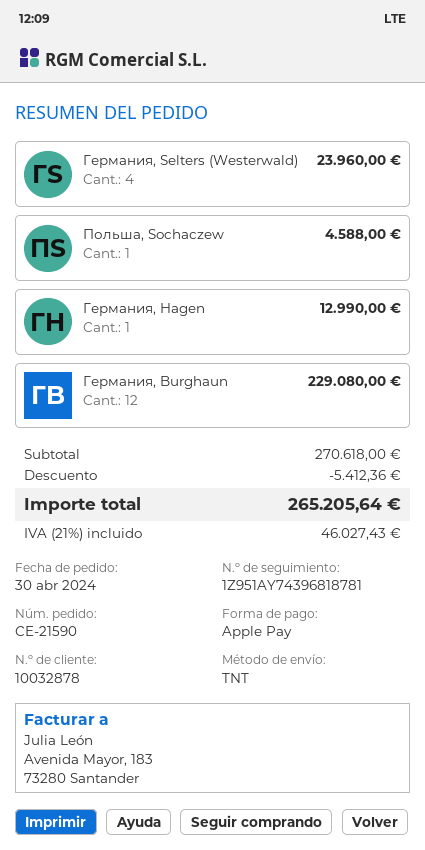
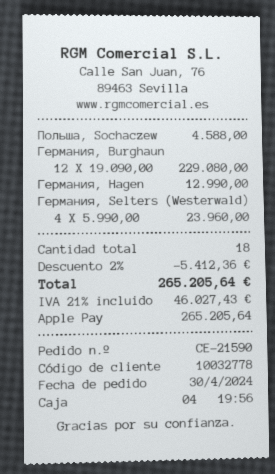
customer number: 10032878 -> 10032778

